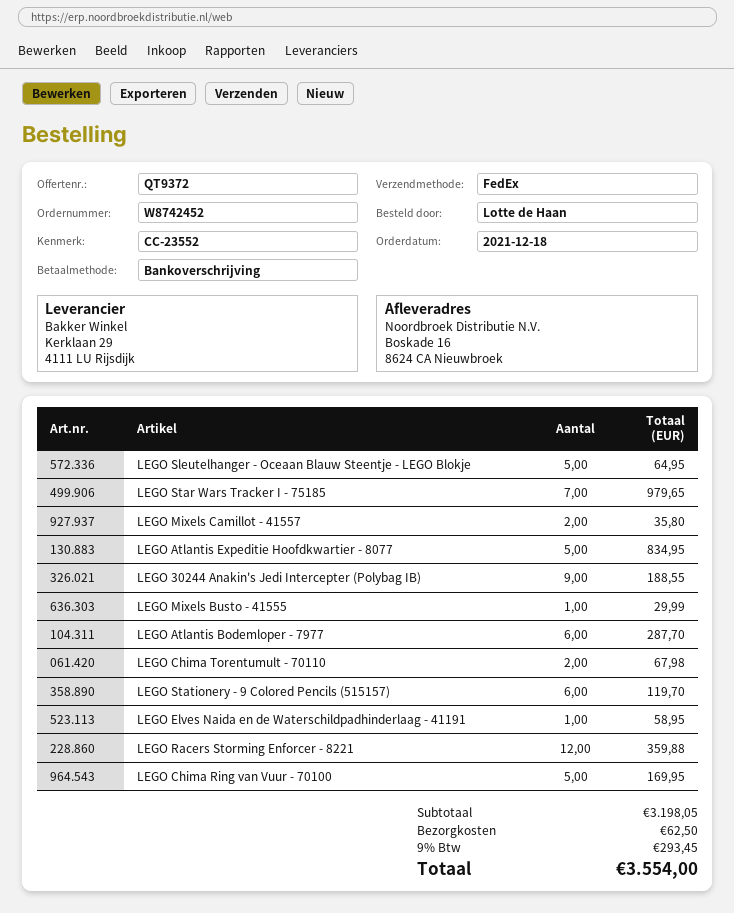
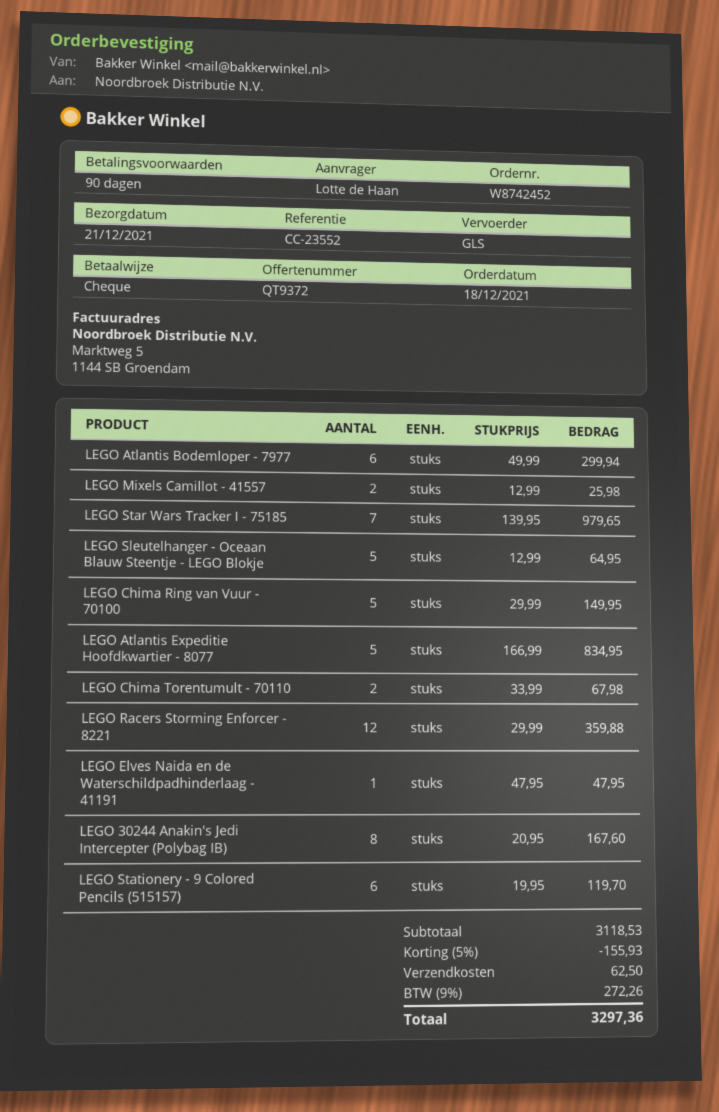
payment method: bank transfer -> cheque
shipping method: FedEx -> GLS
LEGO Mixels Camillot - 41557: 2 for 35.80 -> 2 for 25.98
LEGO 30244 Anakin's Jedi Intercepter (Polybag IB): 9 for 188.55 -> 8 for 167.60
LEGO Mixels Busto - 41555: 1 for 29.99 -> none
LEGO Atlantis Bodemloper - 7977: 6 for 287.70 -> 6 for 299.94
LEGO Elves Naida en de Waterschildpadhinderlaag - 41191: 1 for 58.95 -> 1 for 47.95
LEGO Chima Ring van Vuur - 70100: 5 for 169.95 -> 5 for 149.95
subtotal: 3198.05 -> 3118.53
discount: none -> 5% = 155.93
tax: 9% = 293.45 -> 9% = 272.26
total: 3554.00 -> 3297.36

